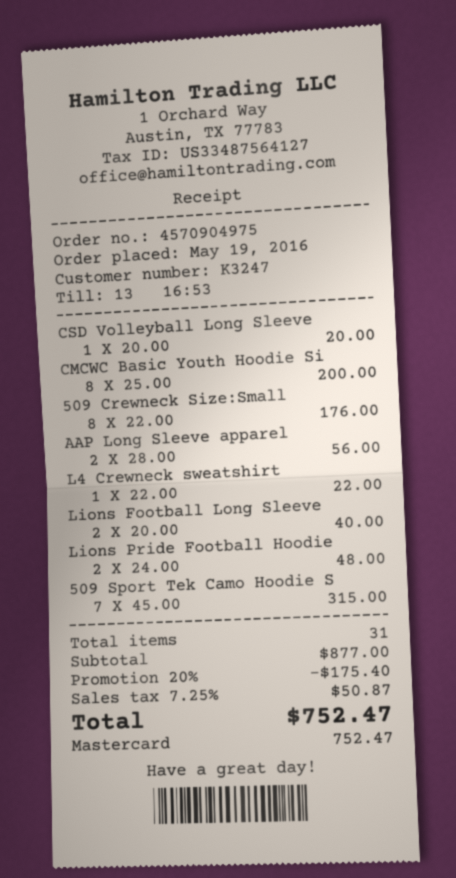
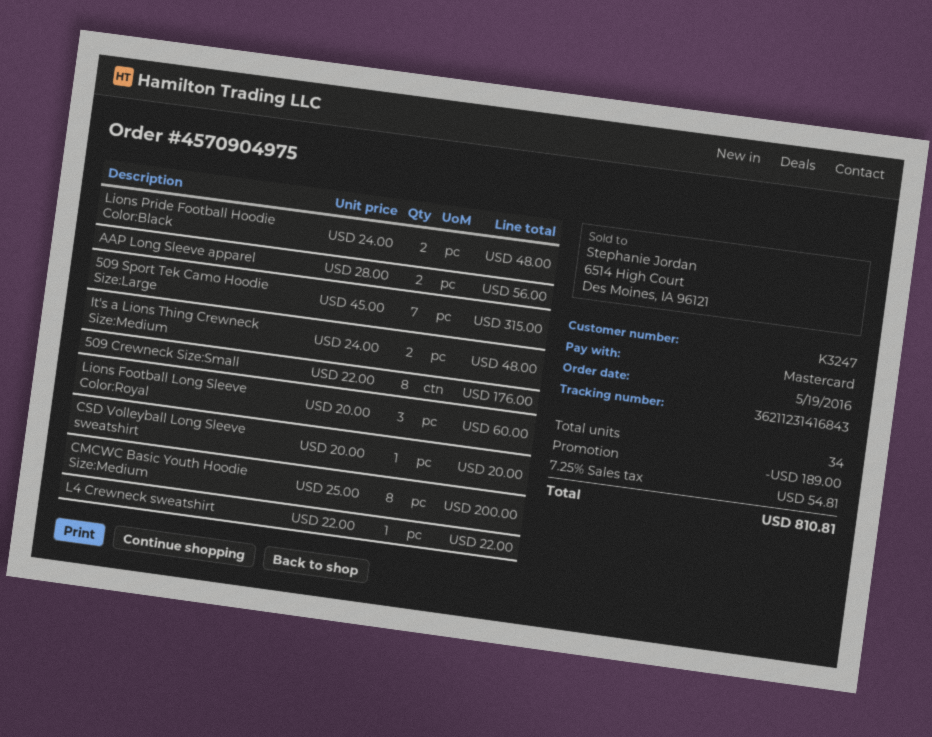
Lions Football Long Sleeve: 2 x 20.00 = 40.00 -> 3 x 20.00 = 60.00
It's a Lions Thing Crewneck Size:Medium: none -> 2 x 24.00 = 48.00
total quantity: 31 -> 34
discount: 175.40 -> 189.00
tax: 7.25% = 50.87 -> 7.25% = 54.81
total: 752.47 -> 810.81

